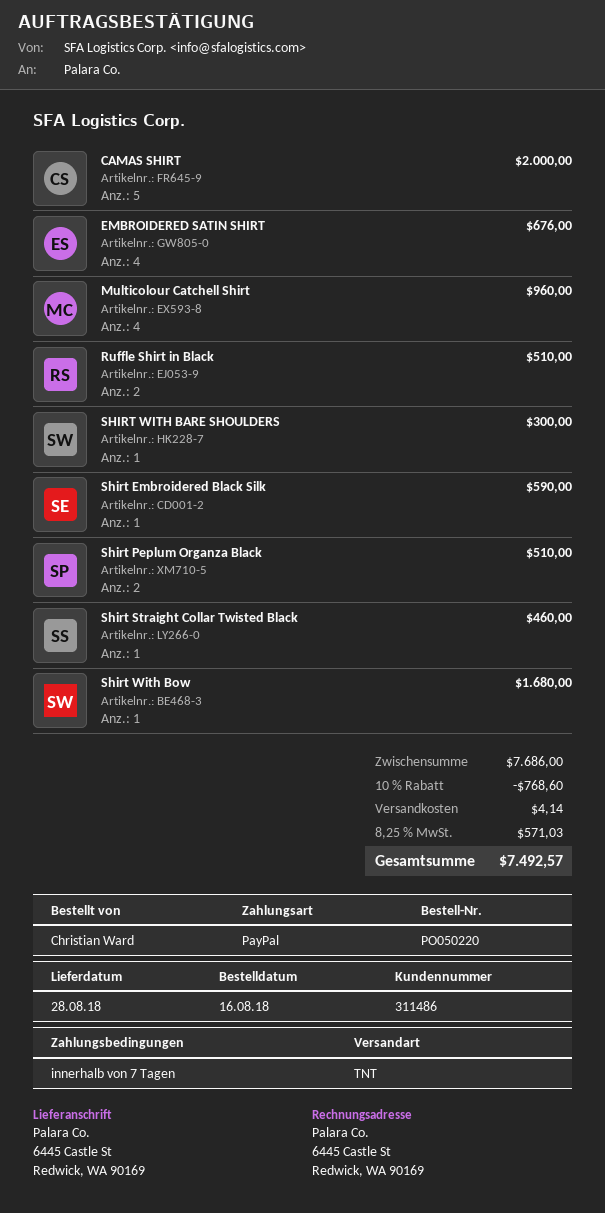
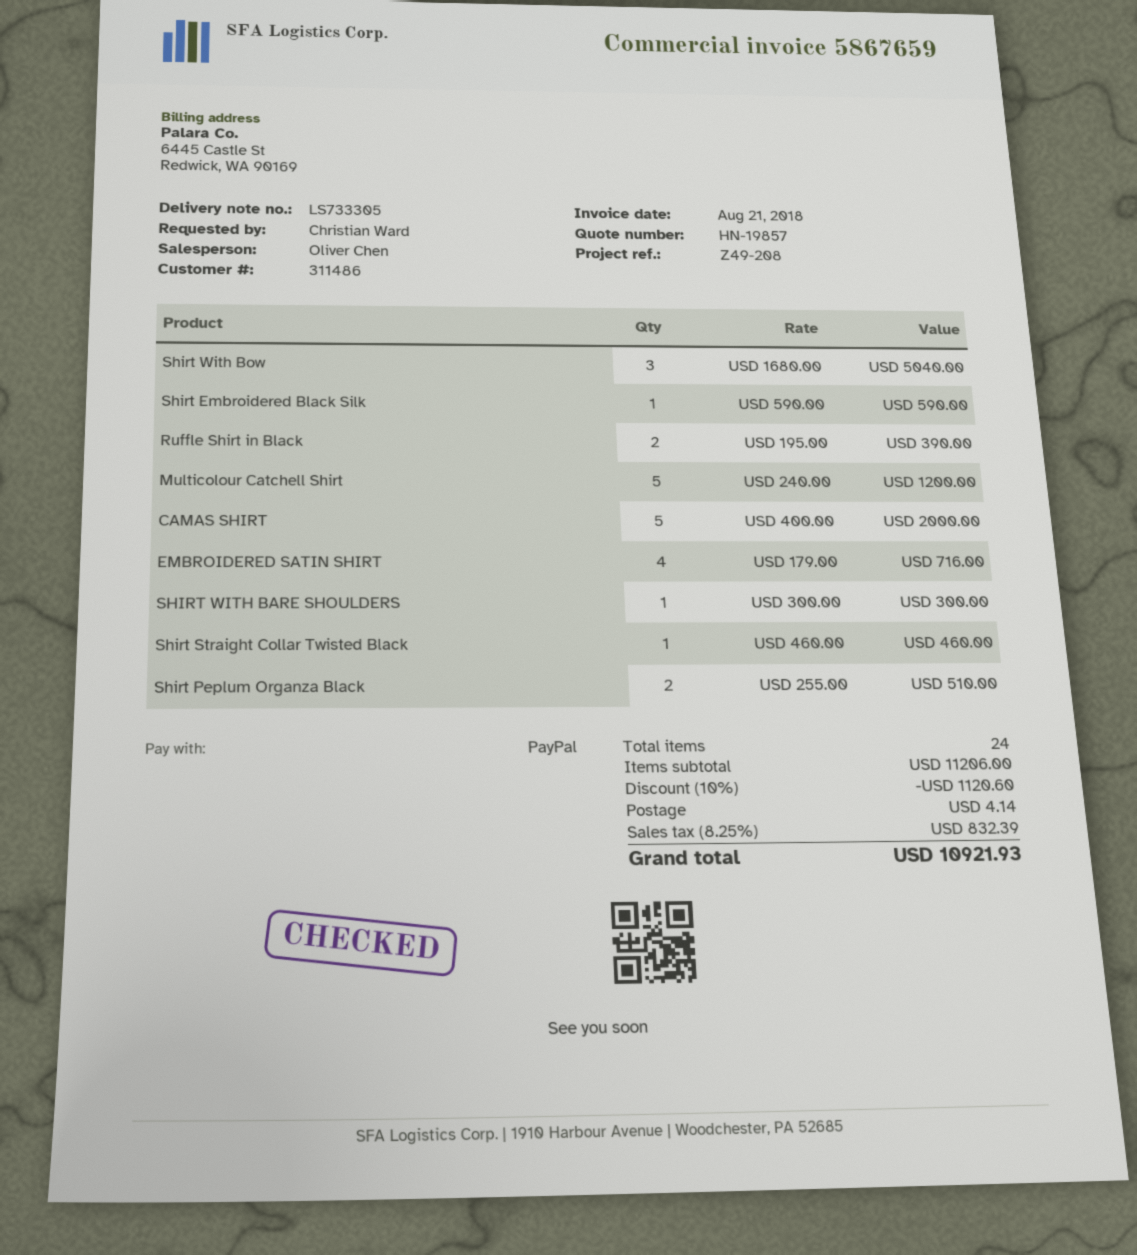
EMBROIDERED SATIN SHIRT: 4 for 676.00 -> 4 for 716.00
Multicolour Catchell Shirt: 4 for 960.00 -> 5 for 1200.00
Ruffle Shirt in Black: 2 for 510.00 -> 2 for 390.00
Shirt With Bow: 1 for 1680.00 -> 3 for 5040.00
subtotal: 7686.00 -> 11206.00
discount: 10% = 768.60 -> 10% = 1120.60
tax: 8.25% = 571.03 -> 8.25% = 832.39
total: 7492.57 -> 10921.93

